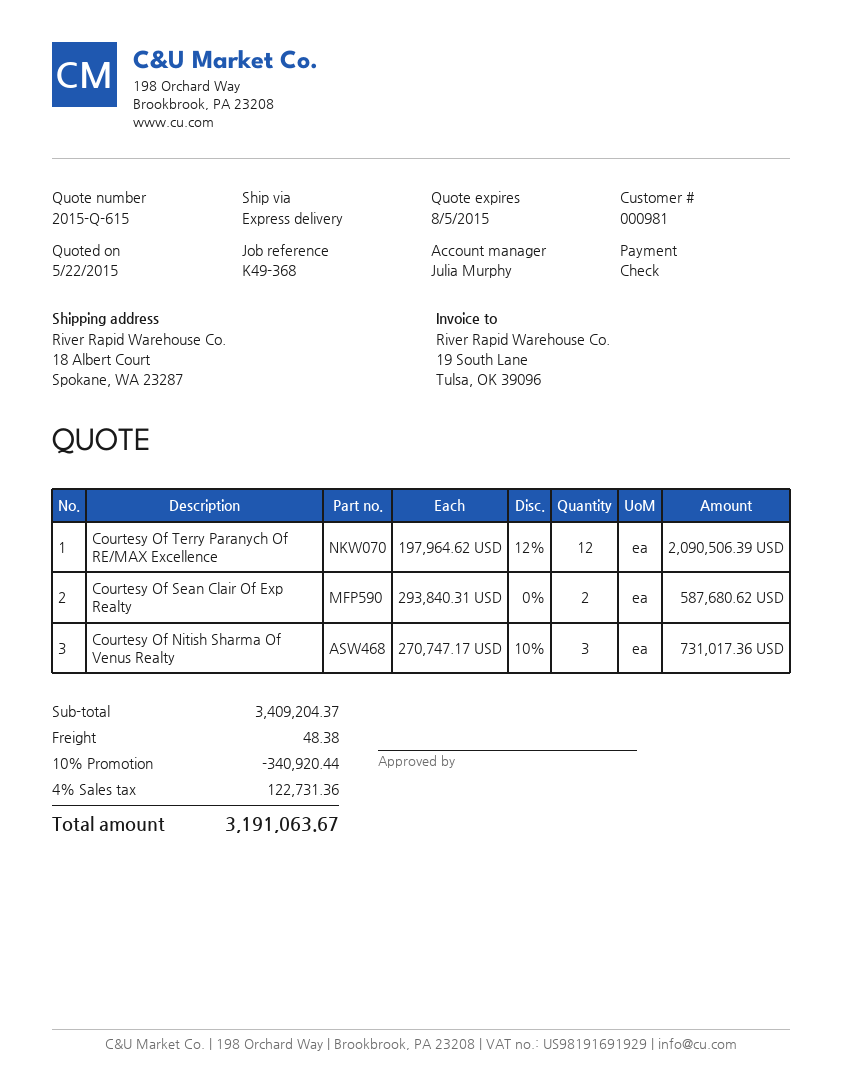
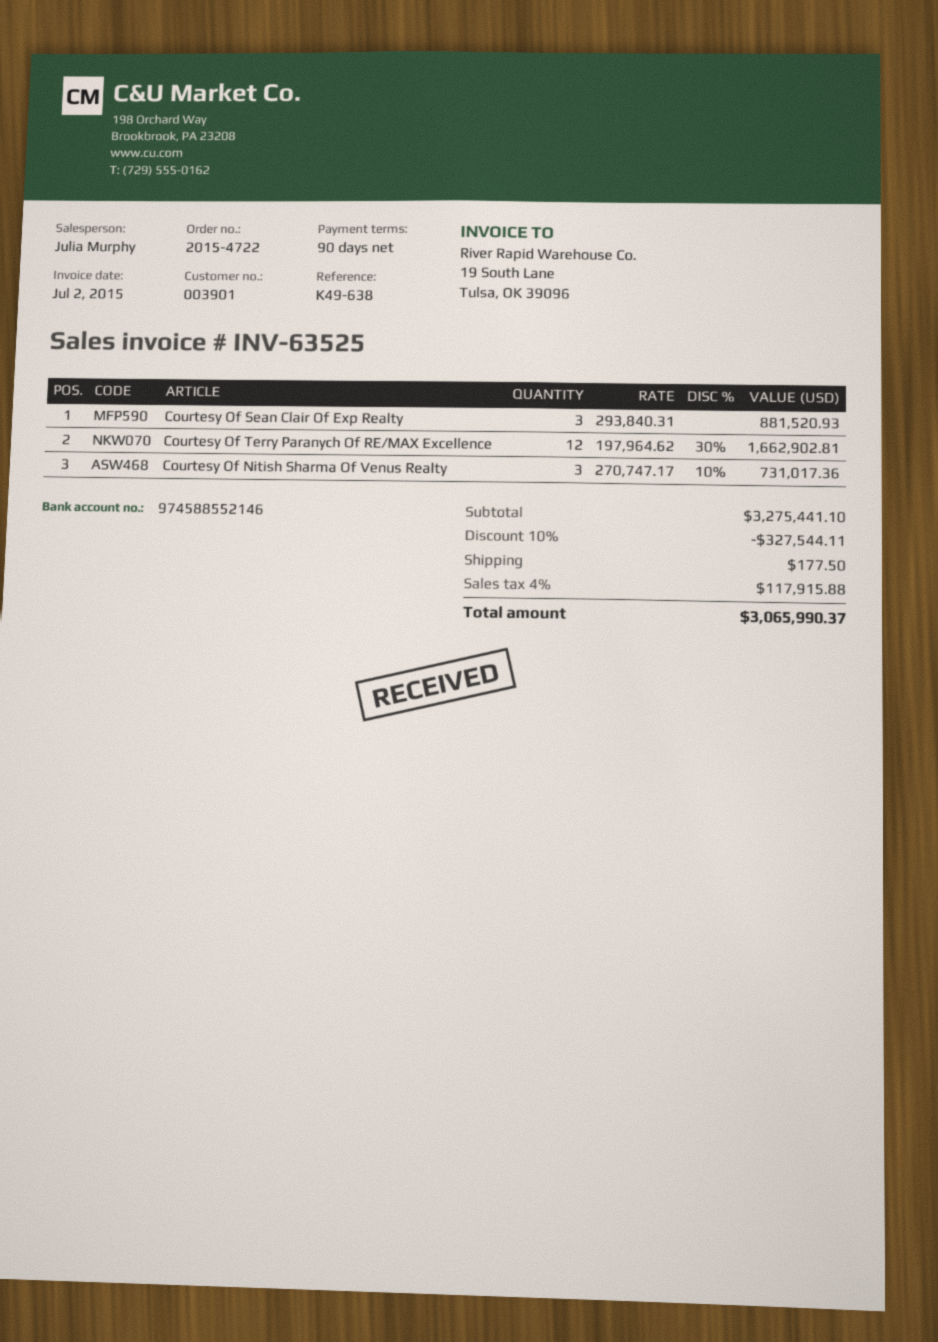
customer number: 000981 -> 003901
reference: K49-368 -> K49-638
Courtesy Of Terry Paranych Of RE/MAX Excellence: 12 x 197964.62 - 12% = 2090506.39 -> 12 x 197964.62 - 30% = 1662902.81
Courtesy Of Sean Clair Of Exp Realty: 2 x 293840.31 = 587680.62 -> 3 x 293840.31 = 881520.93
subtotal: 3409204.37 -> 3275441.10
discount: 10% = 340920.44 -> 10% = 327544.11
shipping: 48.38 -> 177.50
tax: 4% = 122731.36 -> 4% = 117915.88
total: 3191063.67 -> 3065990.37

